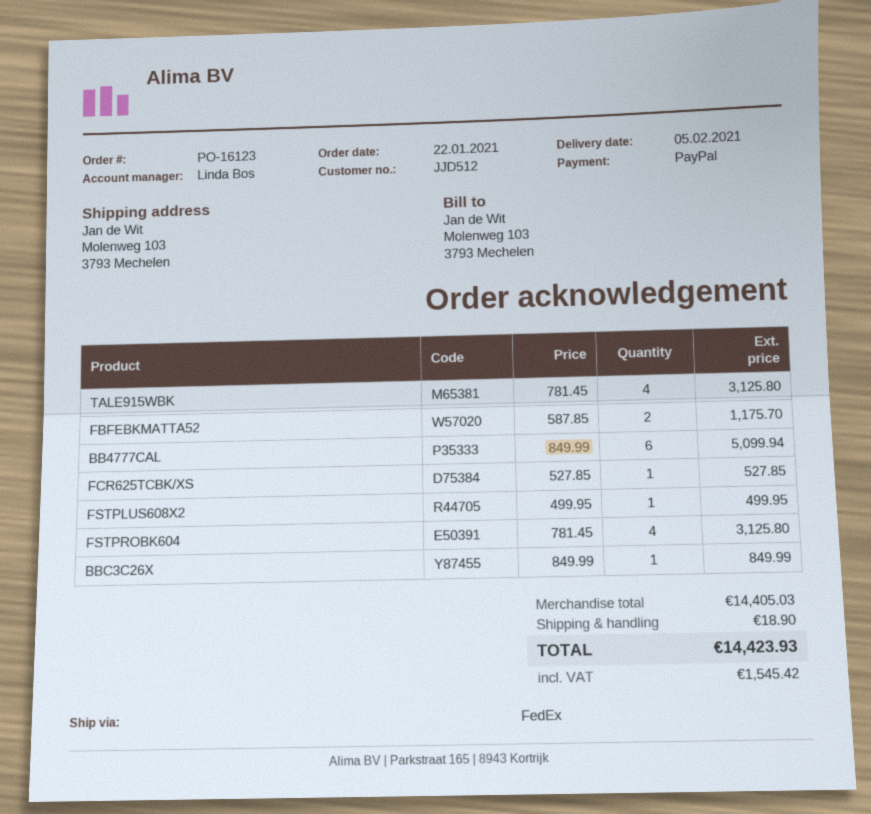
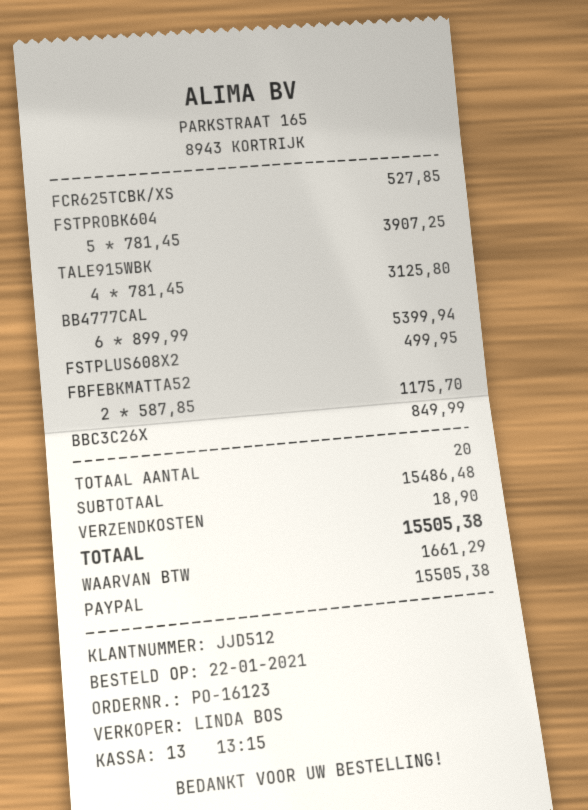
BB4777CAL: 6 x 849.99 = 5099.94 -> 6 x 899.99 = 5399.94
FSTPROBK604: 4 x 781.45 = 3125.80 -> 5 x 781.45 = 3907.25
subtotal: 14405.03 -> 15486.48
tax: 1545.42 -> 1661.29
total: 14423.93 -> 15505.38

